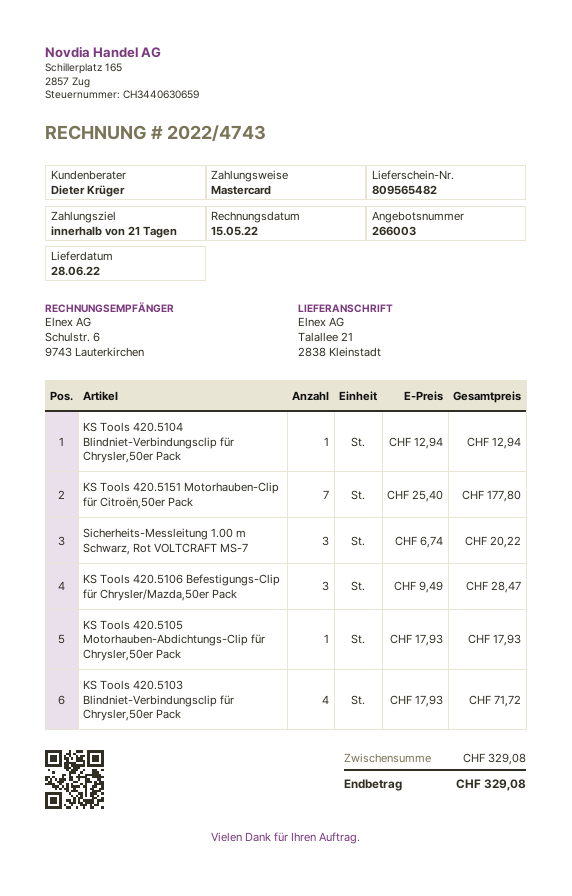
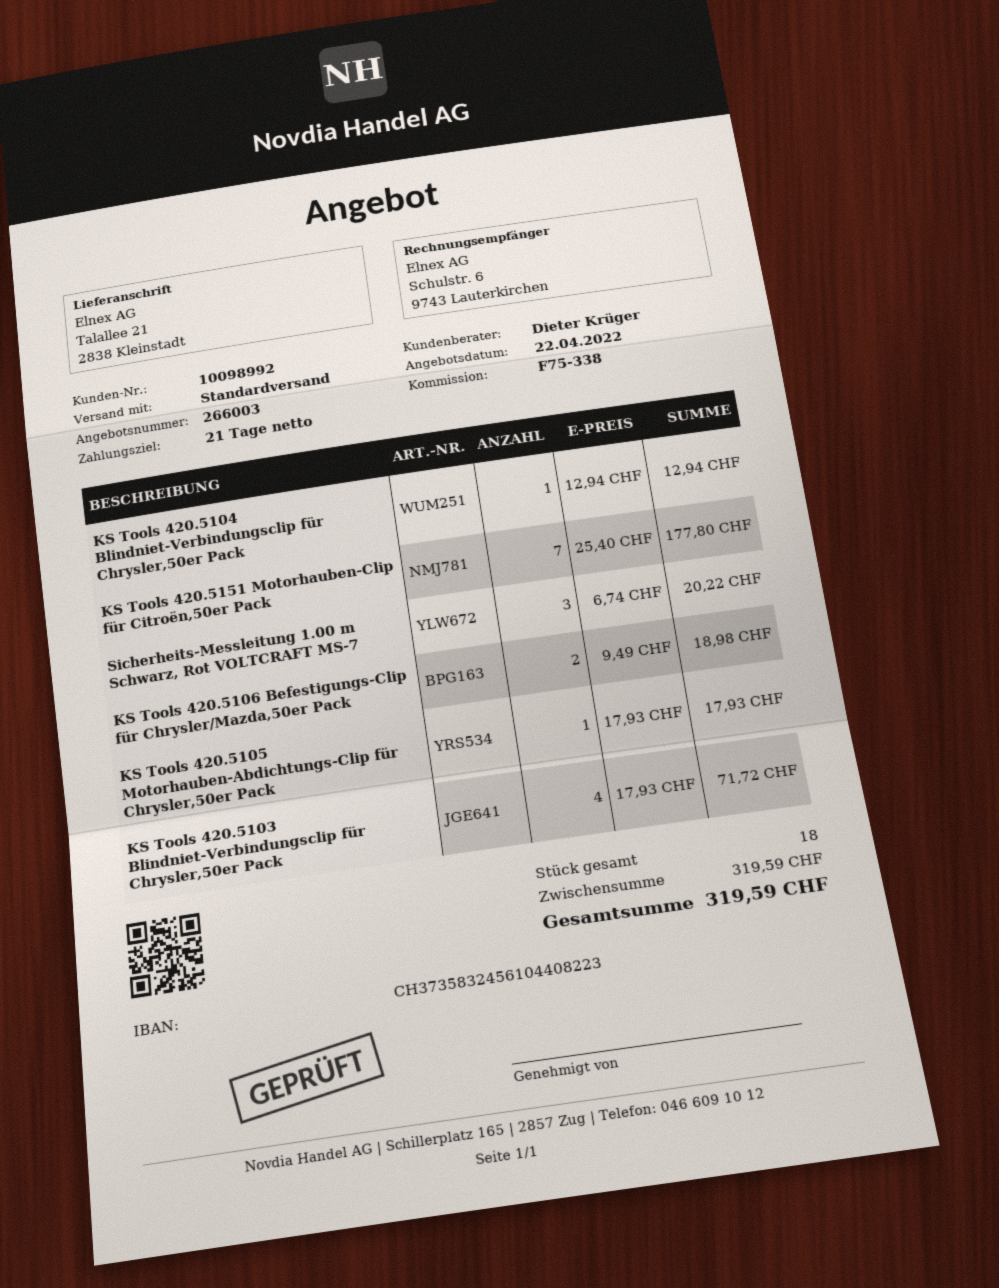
KS Tools 420.5106 Befestigungs-Clip für Chrysler/Mazda,50er Pack: 3 x 9.49 = 28.47 -> 2 x 9.49 = 18.98
subtotal: 329.08 -> 319.59
total: 329.08 -> 319.59

